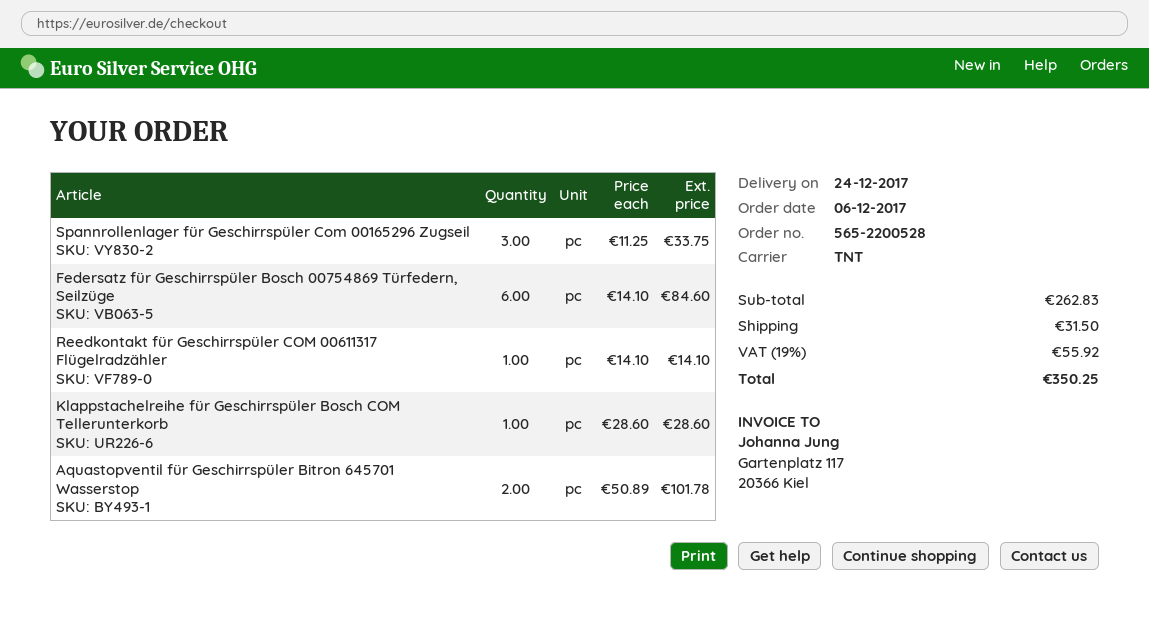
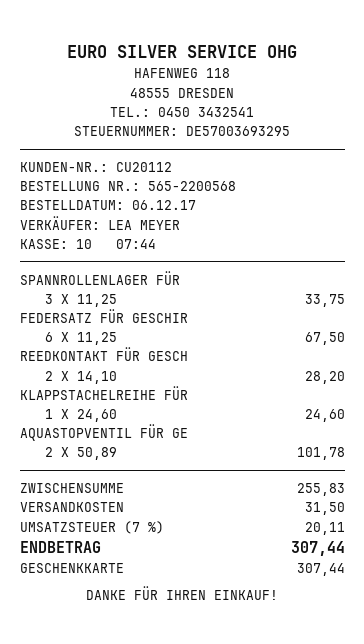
order number: 565-2200528 -> 565-2200568
Federsatz für Geschirrspüler Bosch 00754869 Türfedern, Seilzüge: 6 x 14.10 = 84.60 -> 6 x 11.25 = 67.50
Reedkontakt für Geschirrspüler COM 00611317 Flügelradzähler: 1 x 14.10 = 14.10 -> 2 x 14.10 = 28.20
Klappstachelreihe für Geschirrspüler Bosch COM Tellerunterkorb: 1 x 28.60 = 28.60 -> 1 x 24.60 = 24.60
subtotal: 262.83 -> 255.83
tax: 19% = 55.92 -> 7% = 20.11
total: 350.25 -> 307.44

